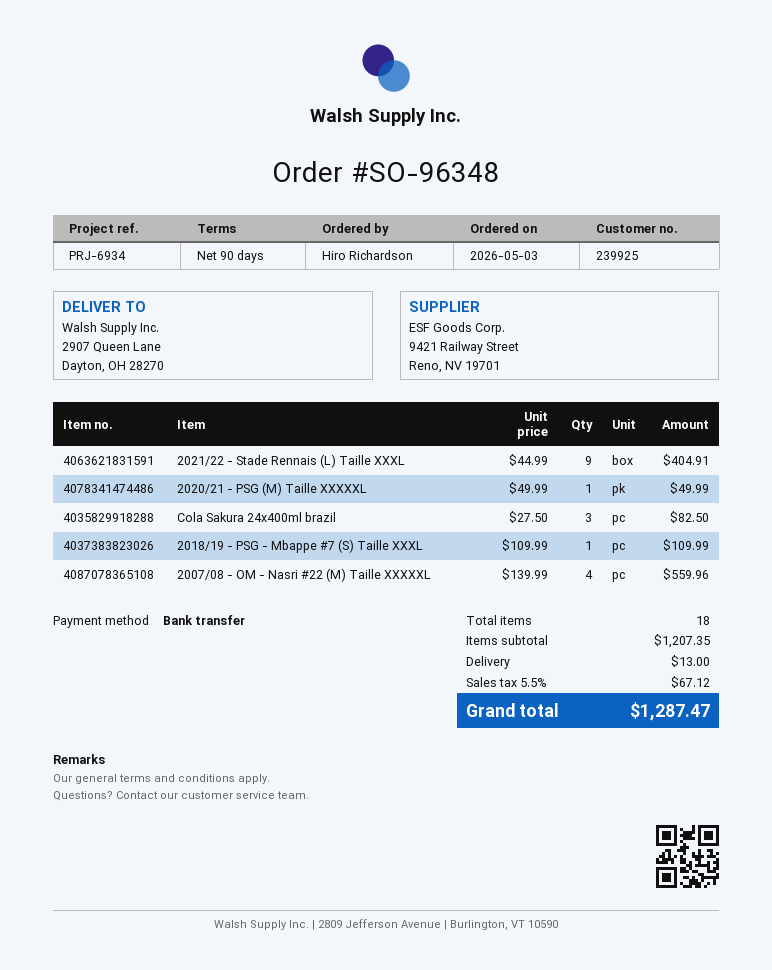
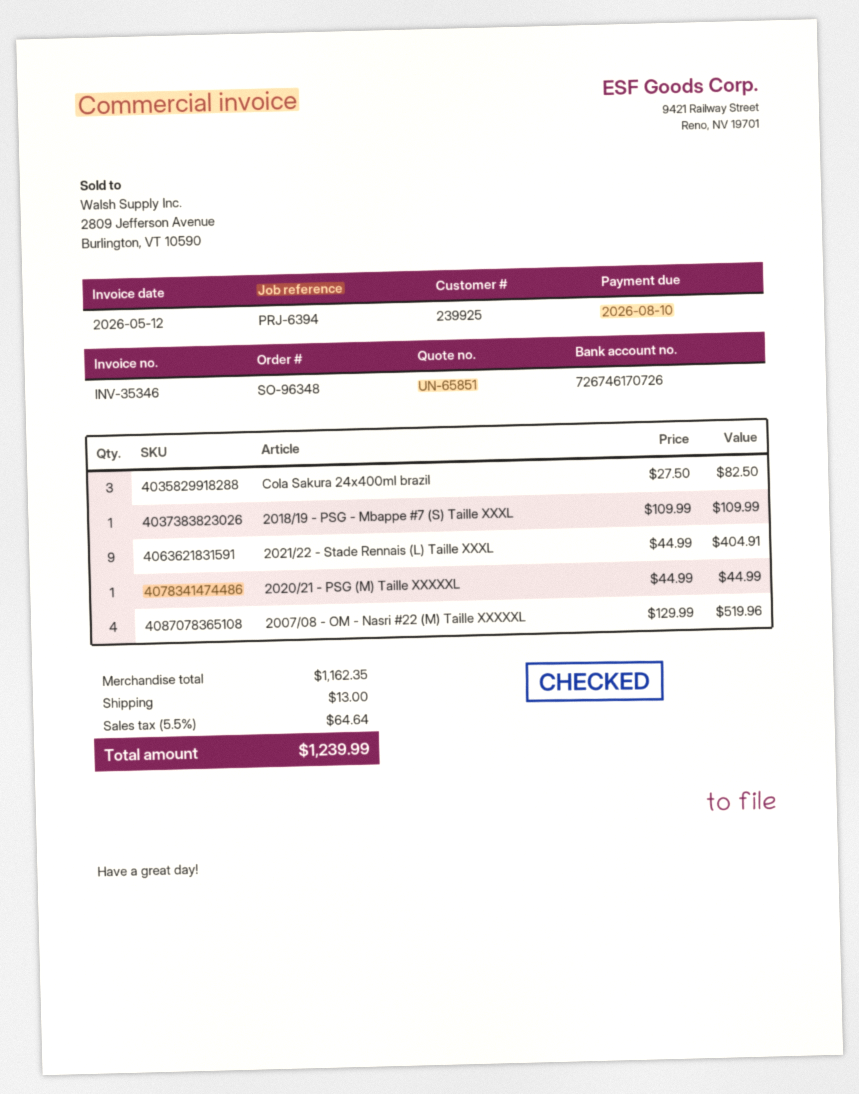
reference: PRJ-6934 -> PRJ-6394
2020/21 - PSG (M) Taille XXXXXL: 1 x 49.99 = 49.99 -> 1 x 44.99 = 44.99
2007/08 - OM - Nasri #22 (M) Taille XXXXXL: 4 x 139.99 = 559.96 -> 4 x 129.99 = 519.96
subtotal: 1207.35 -> 1162.35
tax: 5.5% = 67.12 -> 5.5% = 64.64
total: 1287.47 -> 1239.99

